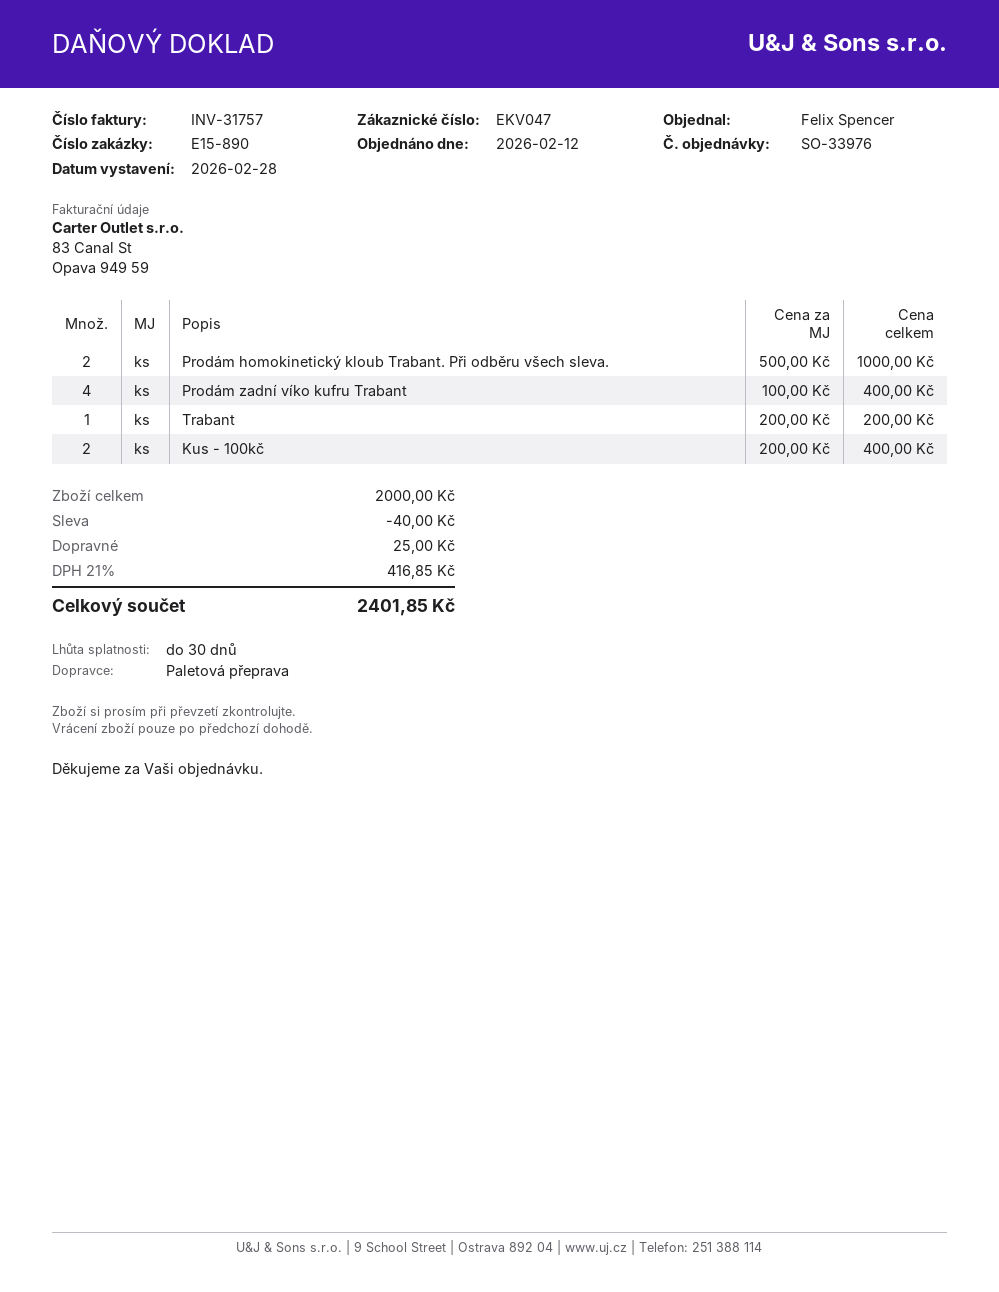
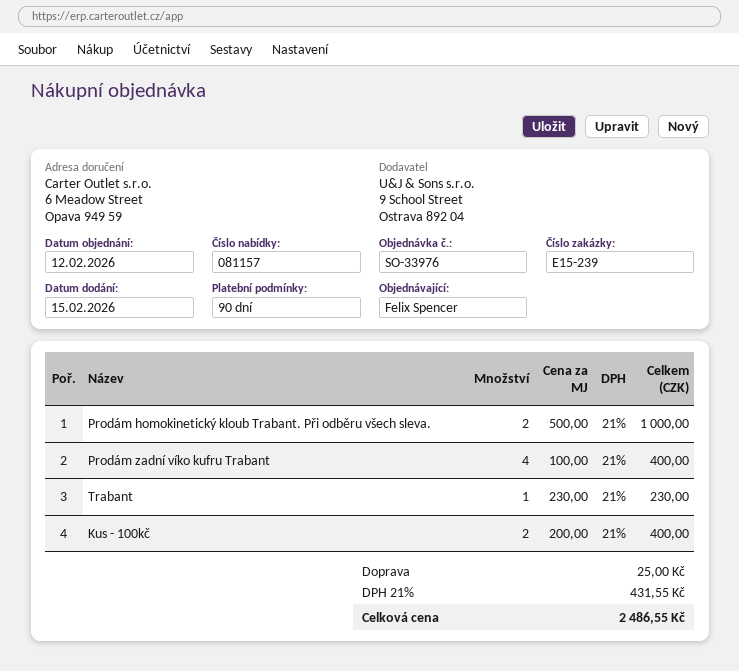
payment terms: 30 days -> 90 days
reference: E15-890 -> E15-239
Trabant: 1 x 200.00 = 200.00 -> 1 x 230.00 = 230.00
discount: 40.00 -> none
tax: 21% = 416.85 -> 21% = 431.55
total: 2401.85 -> 2486.55

